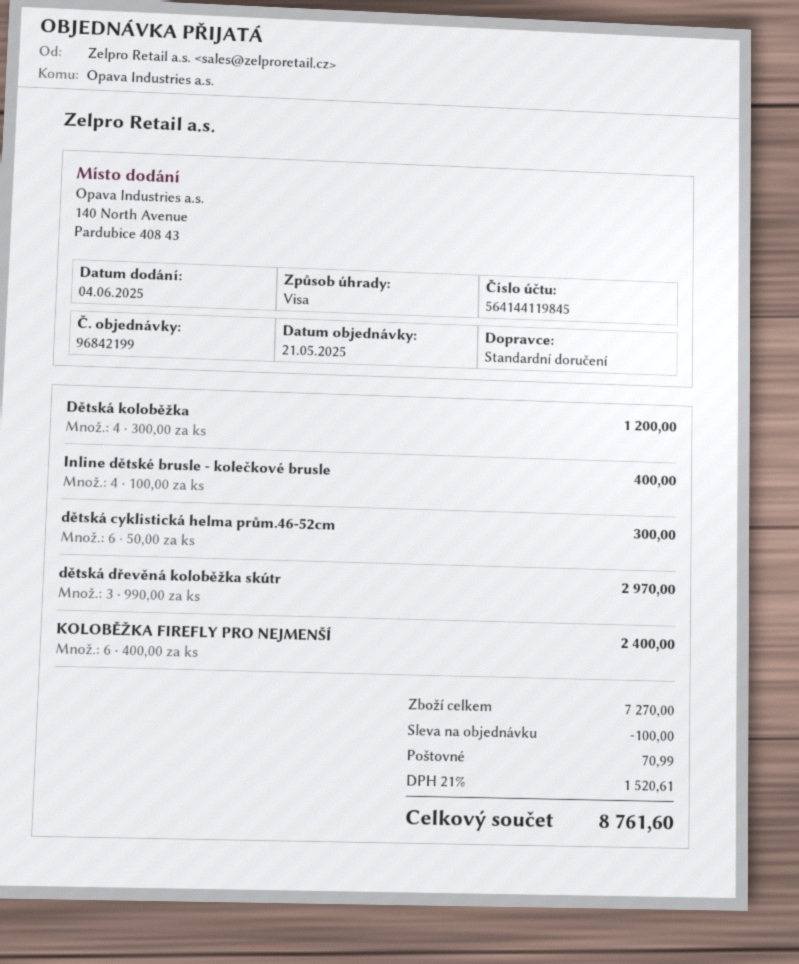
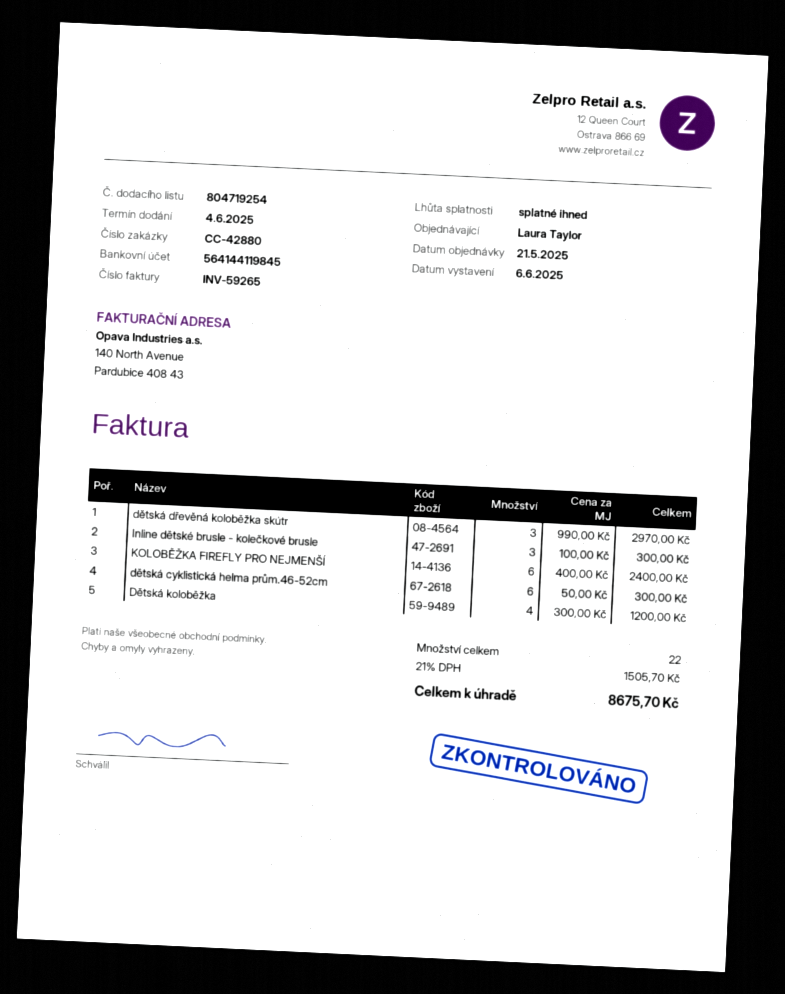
Inline dětské brusle - kolečkové brusle: 4 x 100.00 = 400.00 -> 3 x 100.00 = 300.00
discount: 100.00 -> none
shipping: 70.99 -> none
tax: 21% = 1520.61 -> 21% = 1505.70
total: 8761.60 -> 8675.70

